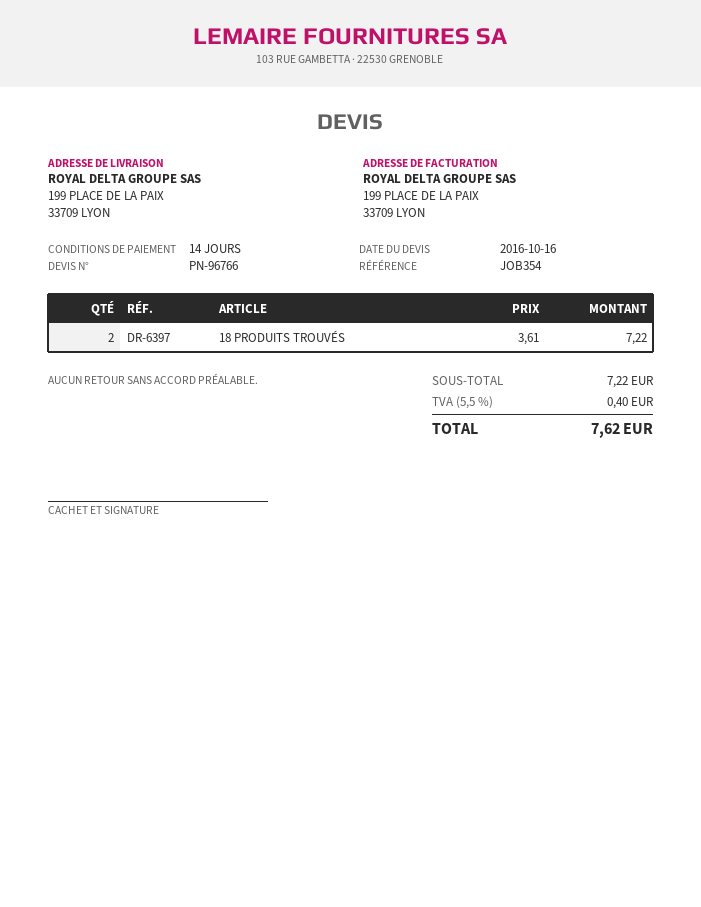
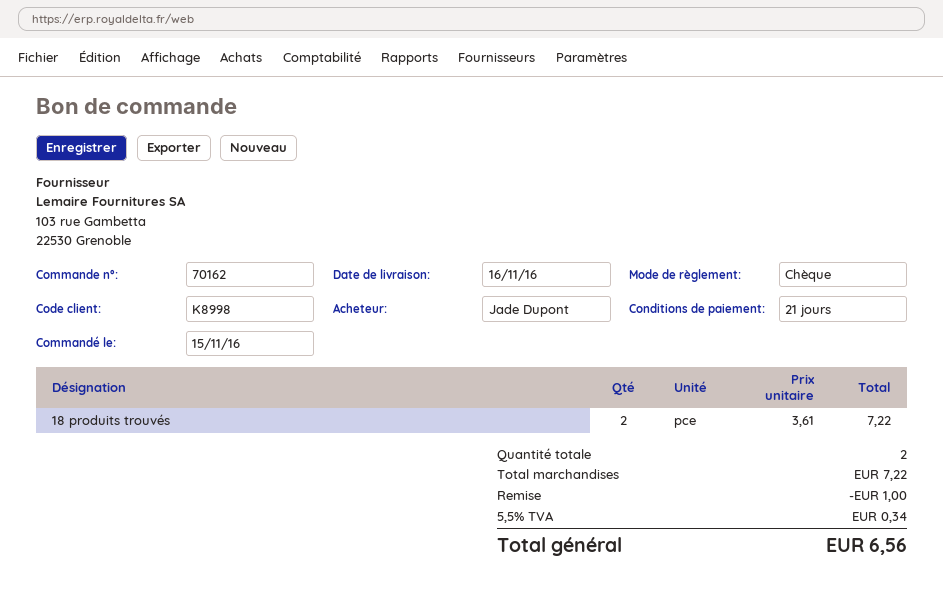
payment terms: 14 days -> 21 days
discount: none -> 1.00
tax: 5.5% = 0.40 -> 5.5% = 0.34
total: 7.62 -> 6.56

